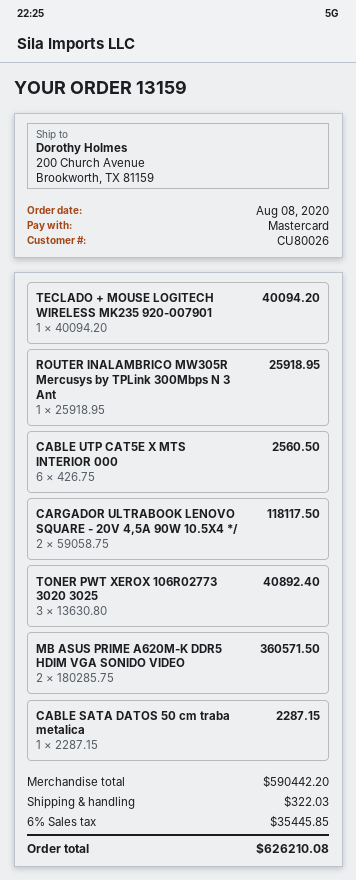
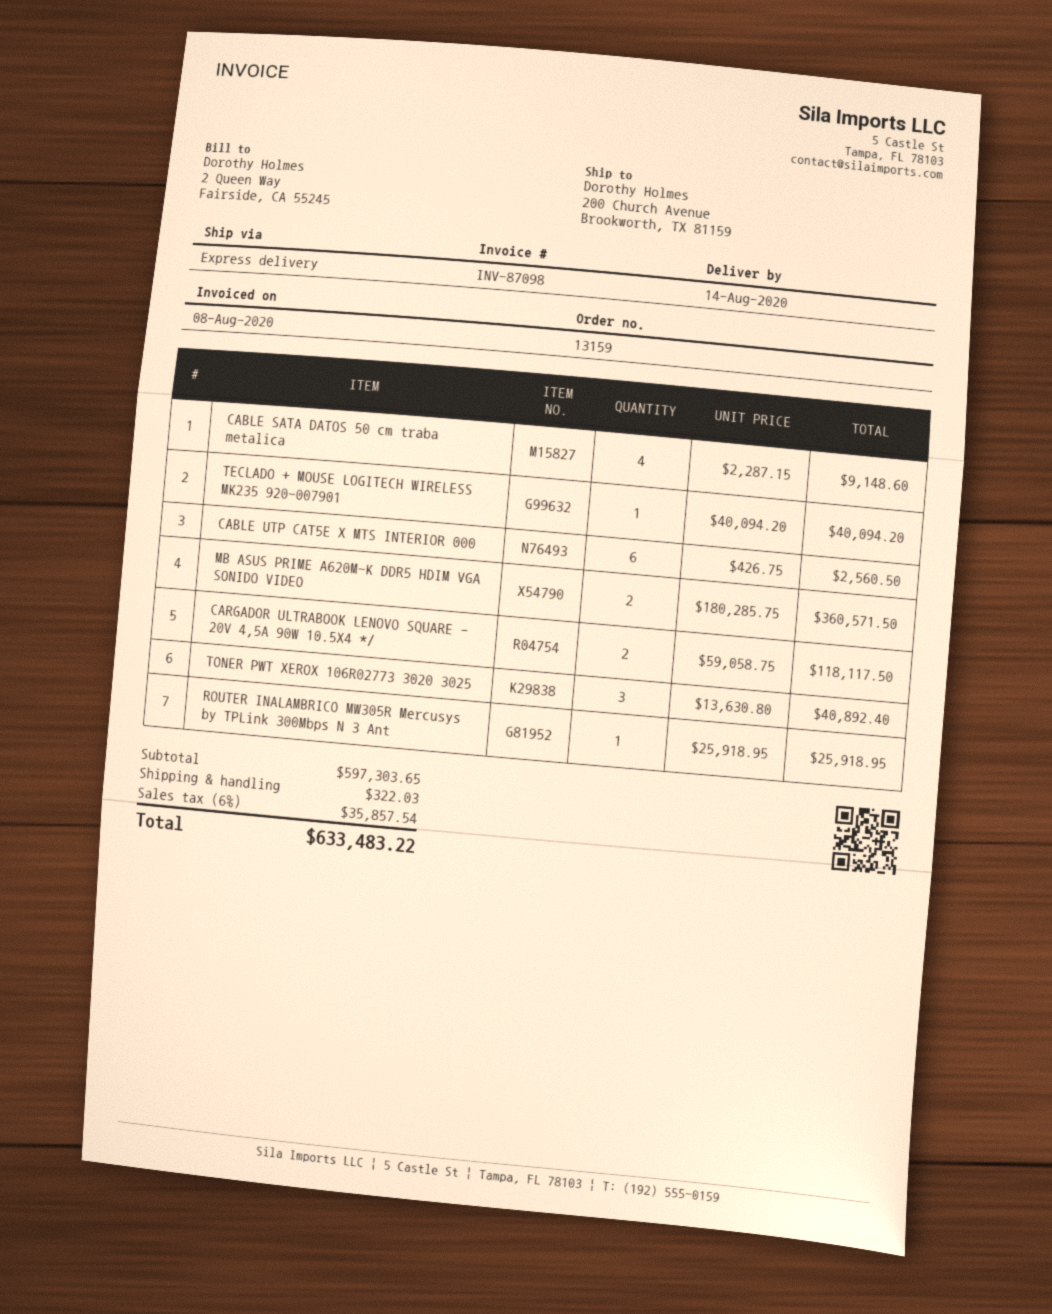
CABLE SATA DATOS 50 cm traba metalica: 1 x 2287.15 = 2287.15 -> 4 x 2287.15 = 9148.60
subtotal: 590442.20 -> 597303.65
tax: 6% = 35445.85 -> 6% = 35857.54
total: 626210.08 -> 633483.22

